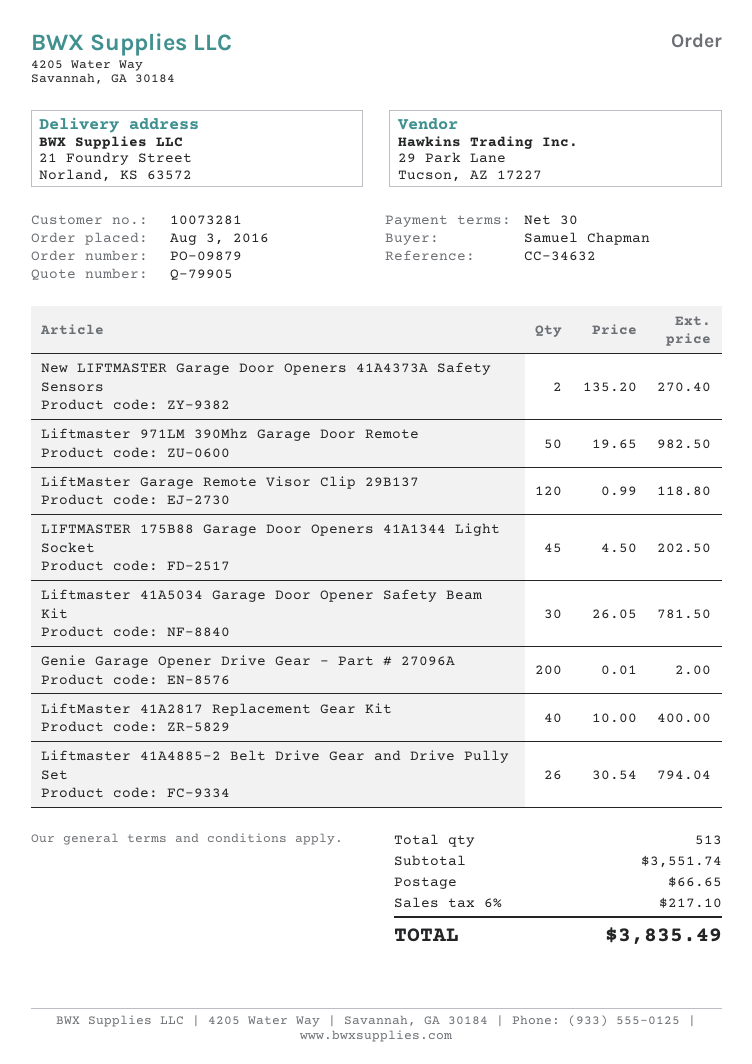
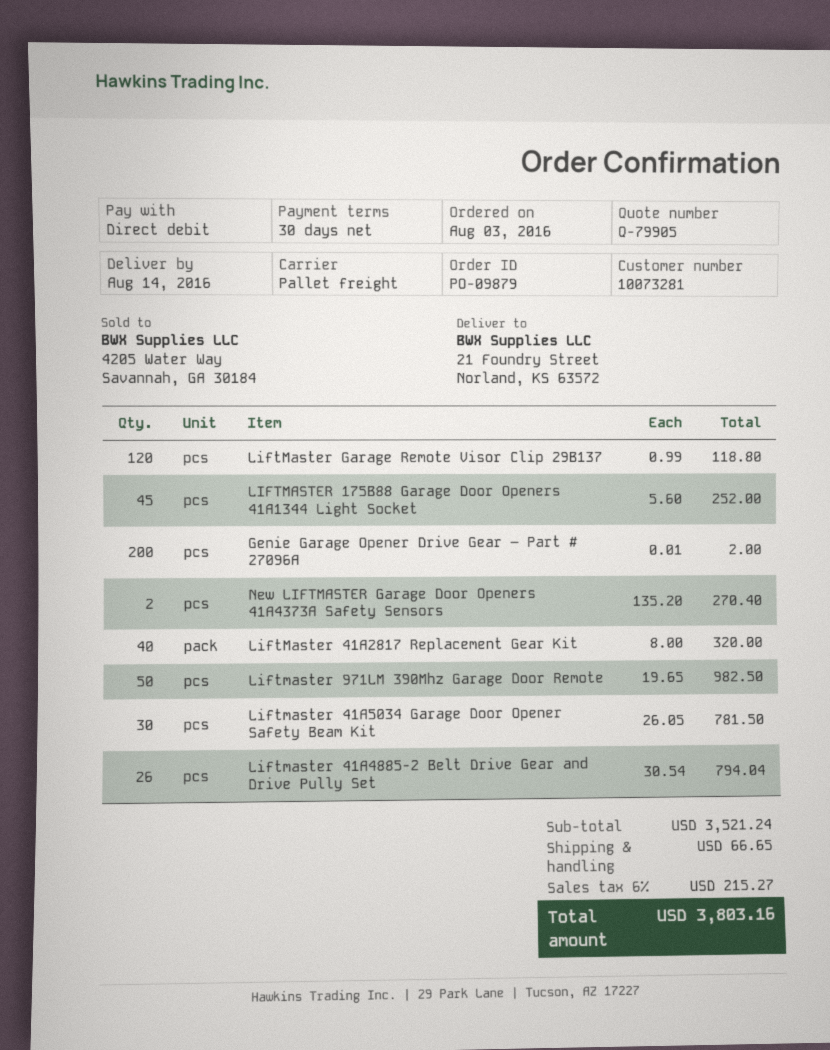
LIFTMASTER 175B88 Garage Door Openers 41A1344 Light Socket: 45 x 4.50 = 202.50 -> 45 x 5.60 = 252.00
LiftMaster 41A2817 Replacement Gear Kit: 40 x 10.00 = 400.00 -> 40 x 8.00 = 320.00
subtotal: 3551.74 -> 3521.24
tax: 6% = 217.10 -> 6% = 215.27
total: 3835.49 -> 3803.16

